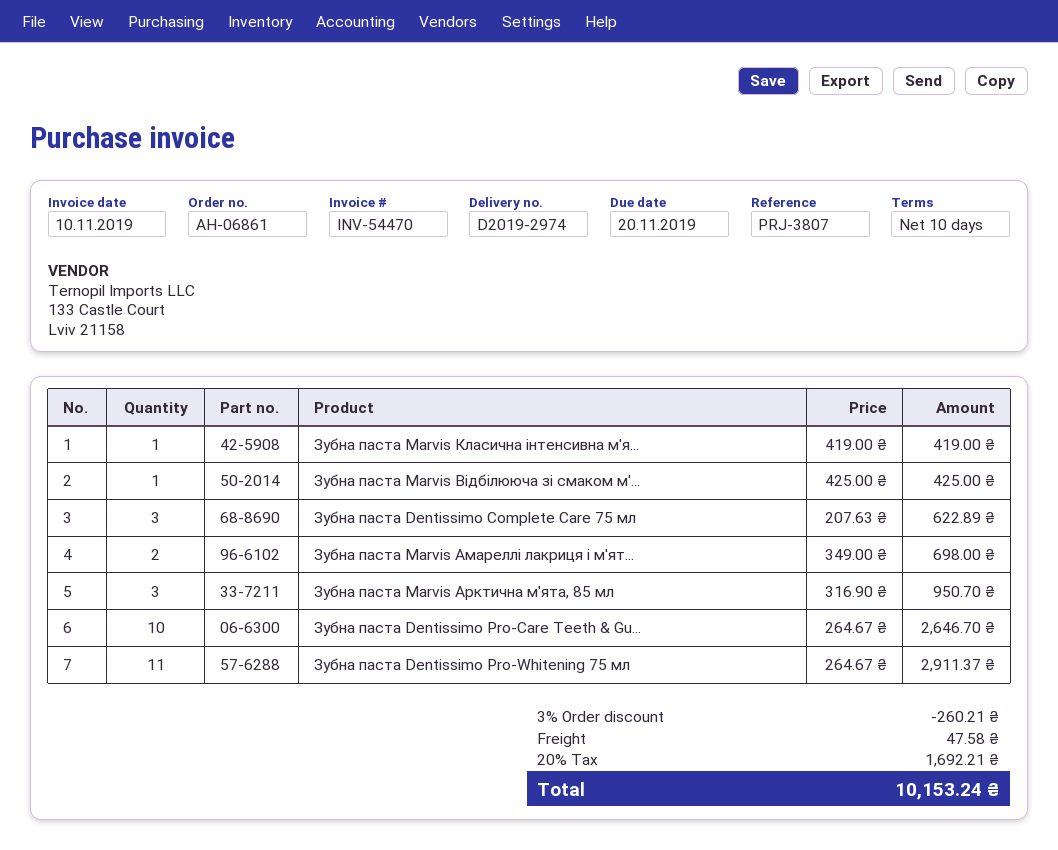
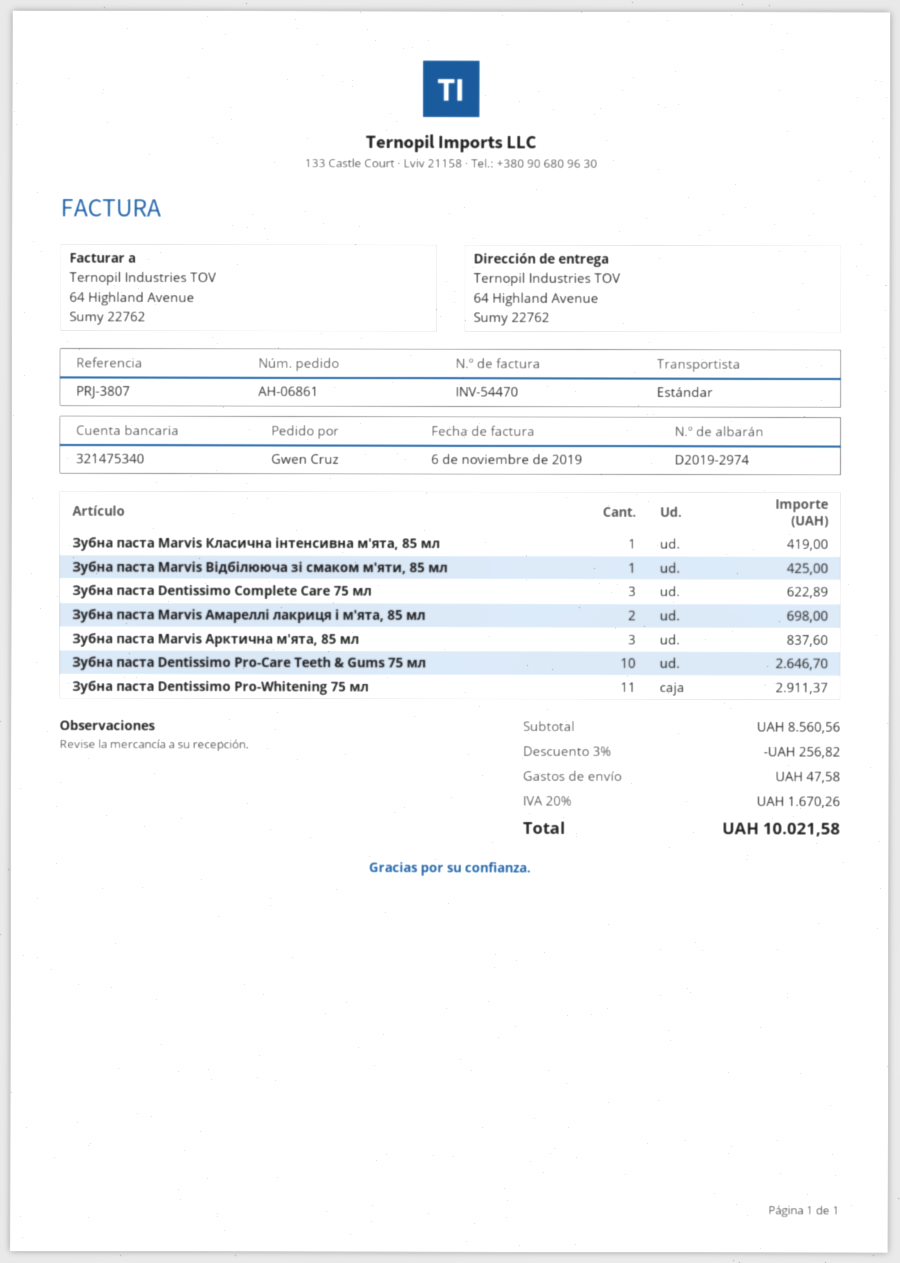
invoice date: 2019-11-10 -> 2019-11-06
Зубна паста Marvis Арктична м'ята, 85 мл: 3 for 950.70 -> 3 for 837.60
discount: 3% = 260.21 -> 3% = 256.82
tax: 20% = 1692.21 -> 20% = 1670.26
total: 10153.24 -> 10021.58

